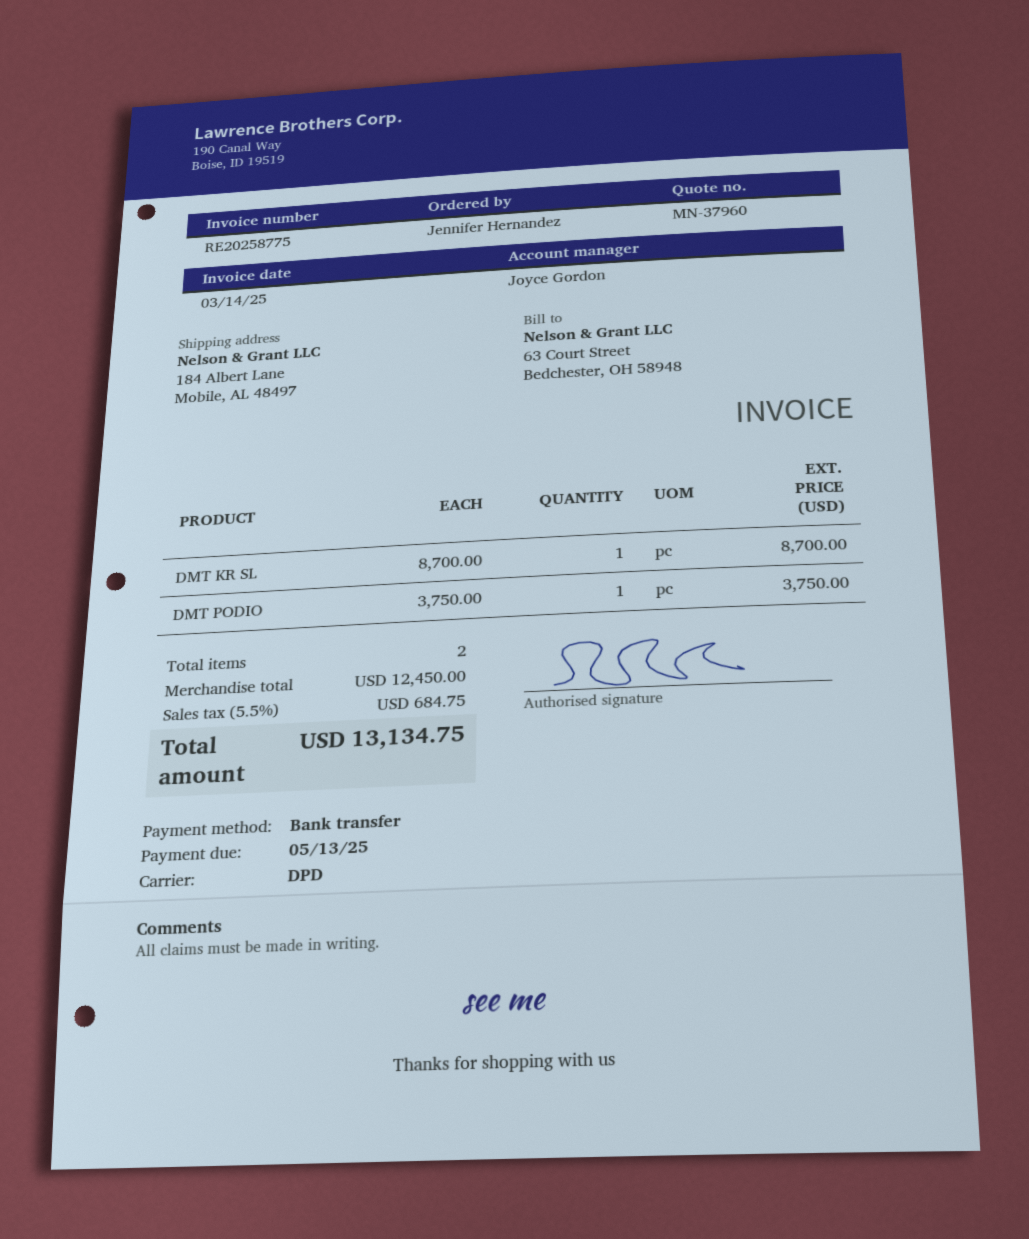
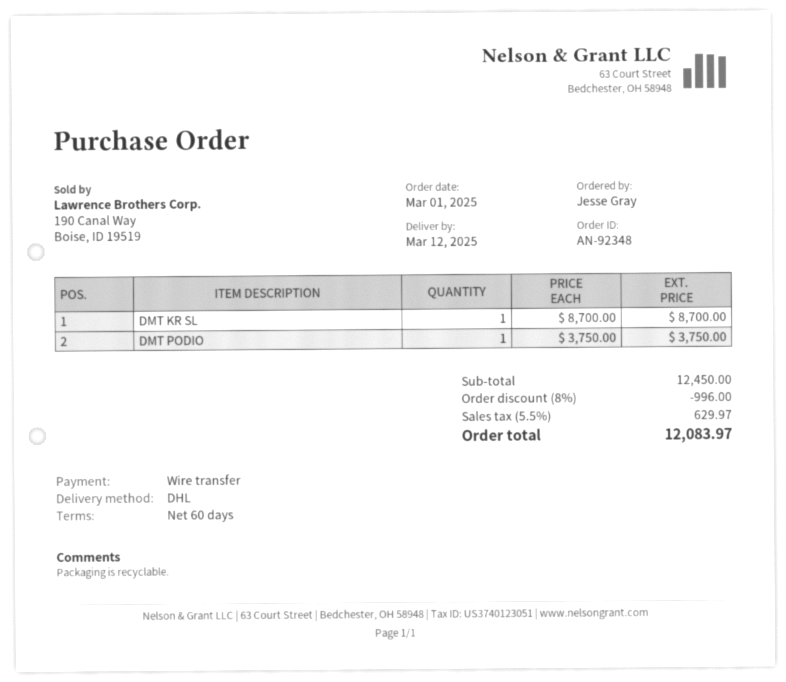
ordered by: Jennifer Hernandez -> Jesse Gray
shipping method: DPD -> DHL
discount: none -> 8% = 996.00
tax: 5.5% = 684.75 -> 5.5% = 629.97
total: 13134.75 -> 12083.97

